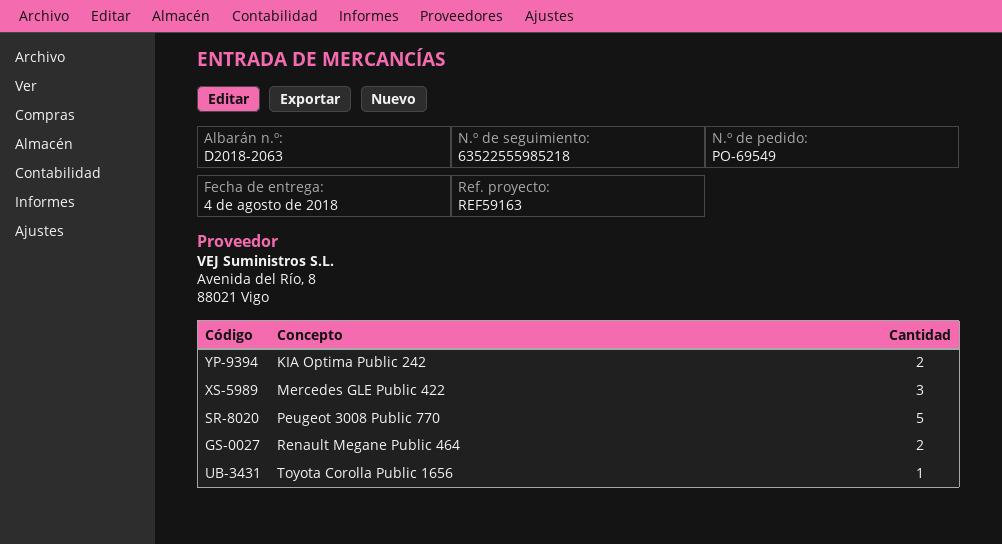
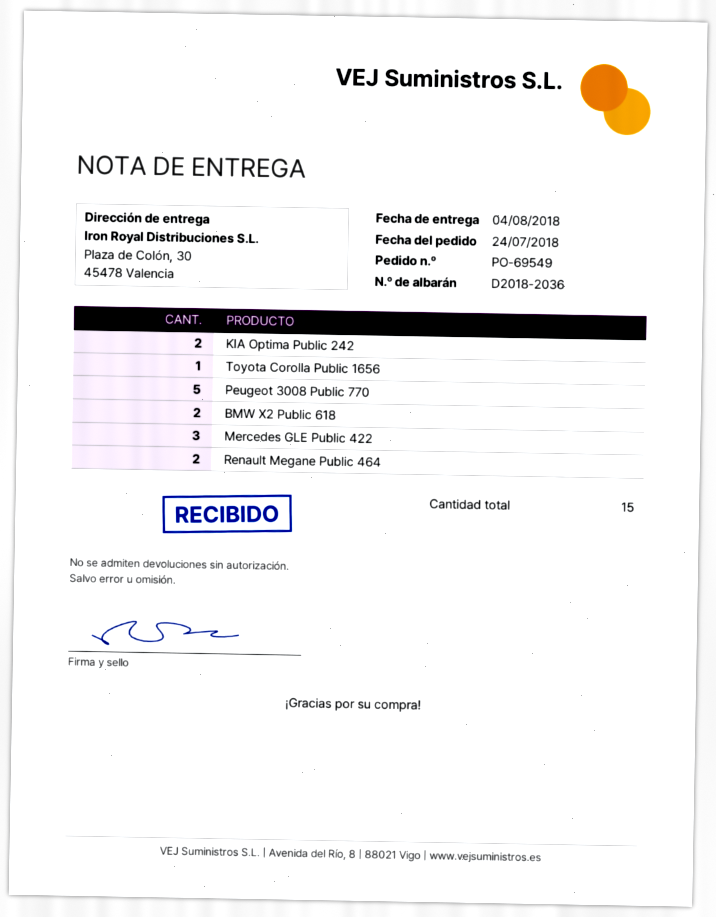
delivery note number: D2018-2063 -> D2018-2036
BMW X2 Public 618: none -> 2

